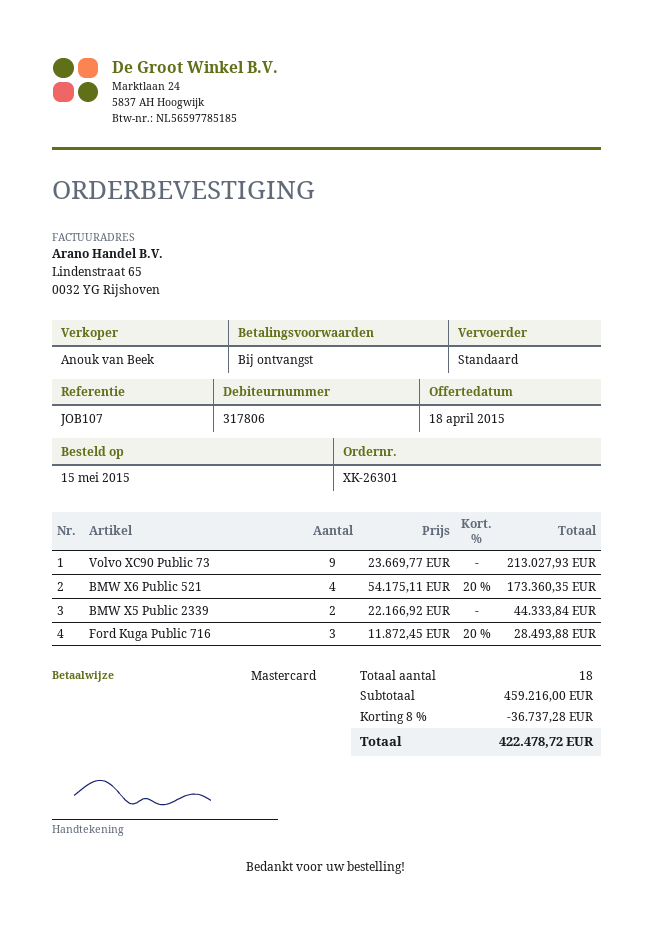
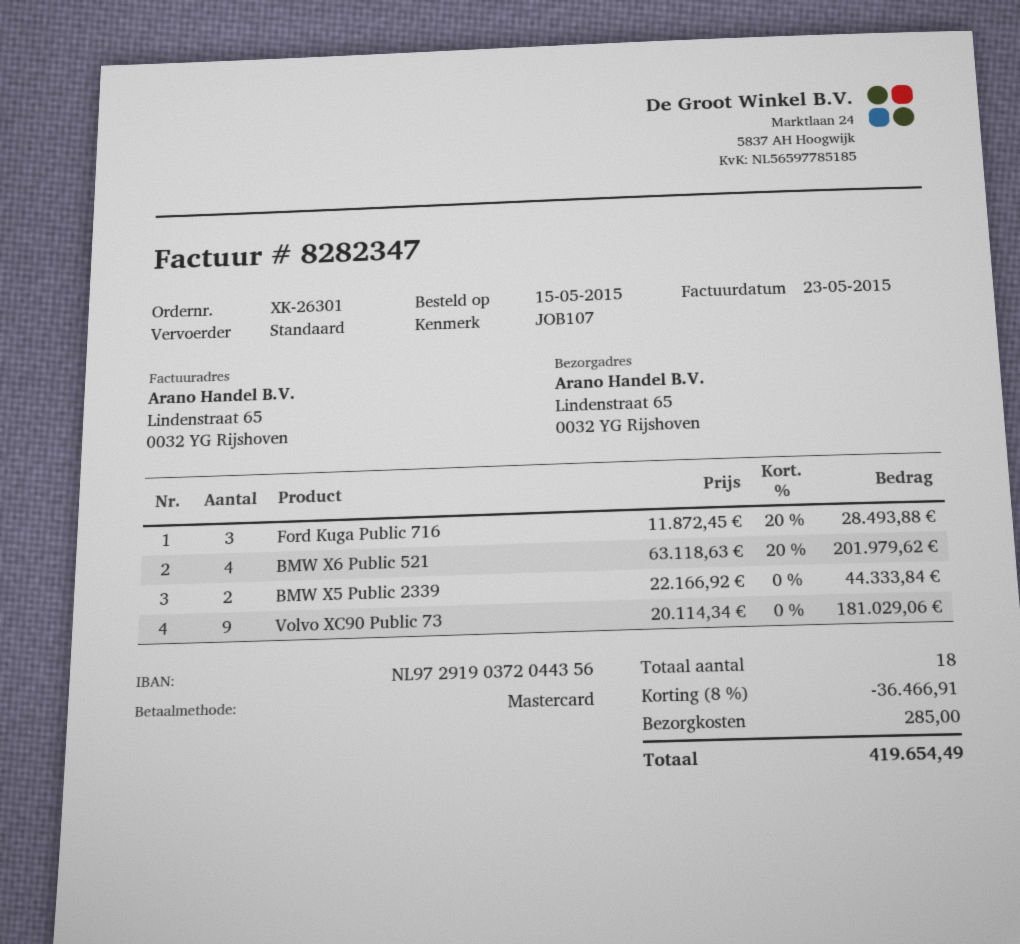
Volvo XC90 Public 73: 9 x 23669.77 = 213027.93 -> 9 x 20114.34 = 181029.06
BMW X6 Public 521: 4 x 54175.11 - 20% = 173360.35 -> 4 x 63118.63 - 20% = 201979.62
discount: 8% = 36737.28 -> 8% = 36466.91
shipping: none -> 285.00
total: 422478.72 -> 419654.49

